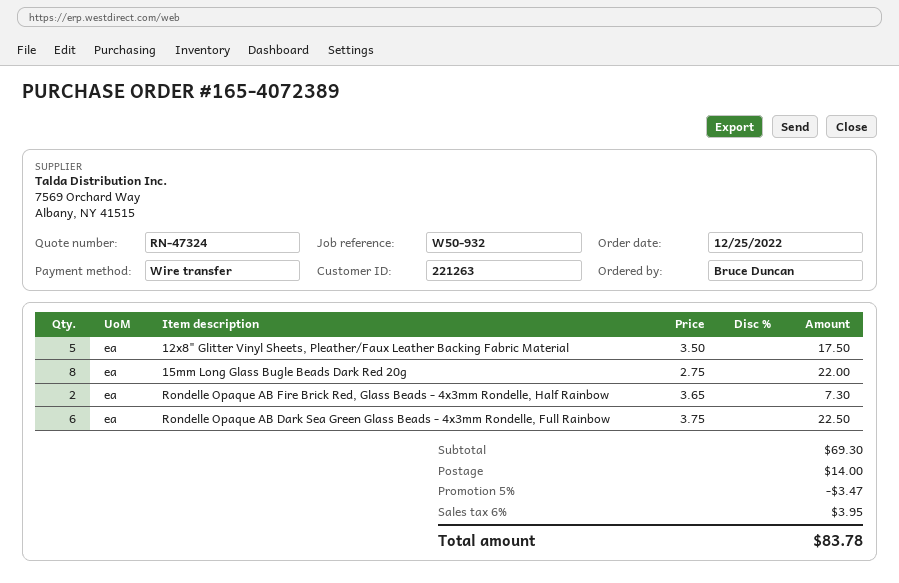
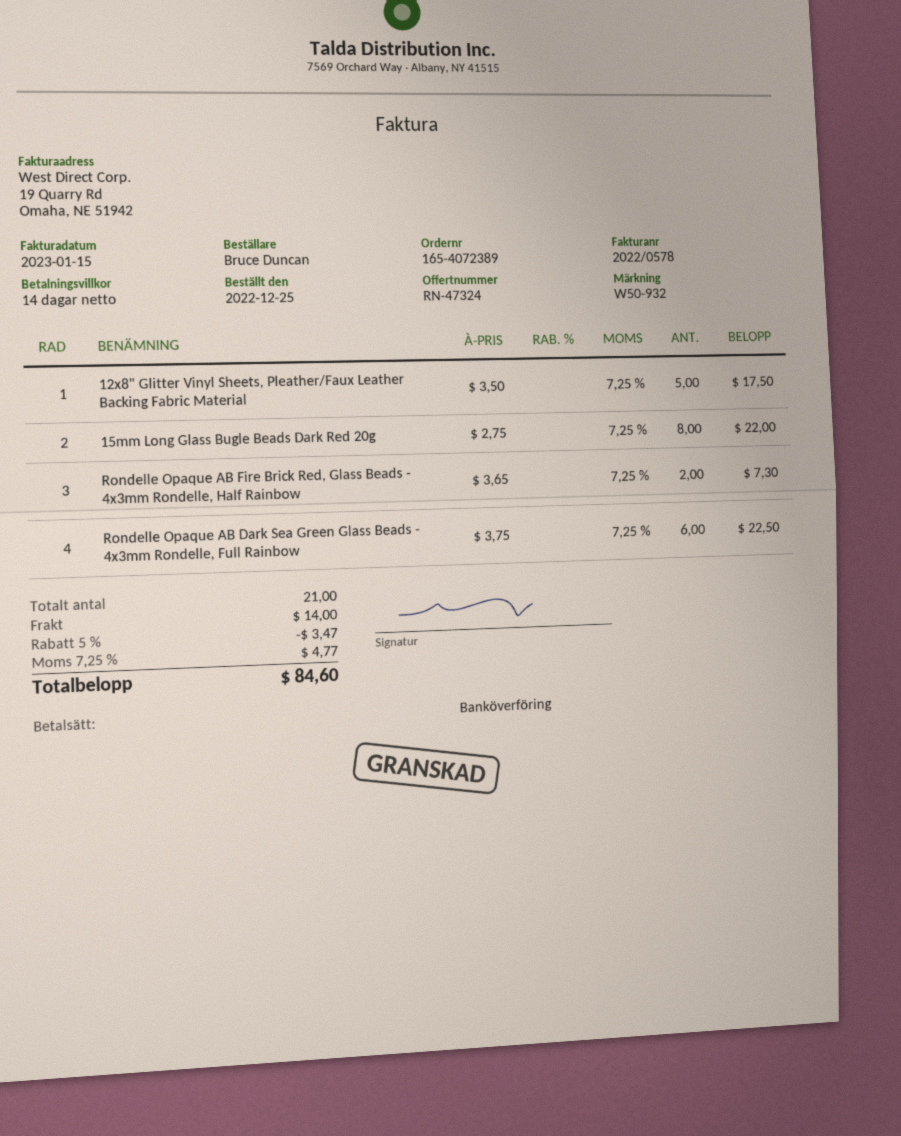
tax: 6% = 3.95 -> 7.25% = 4.77
total: 83.78 -> 84.60

